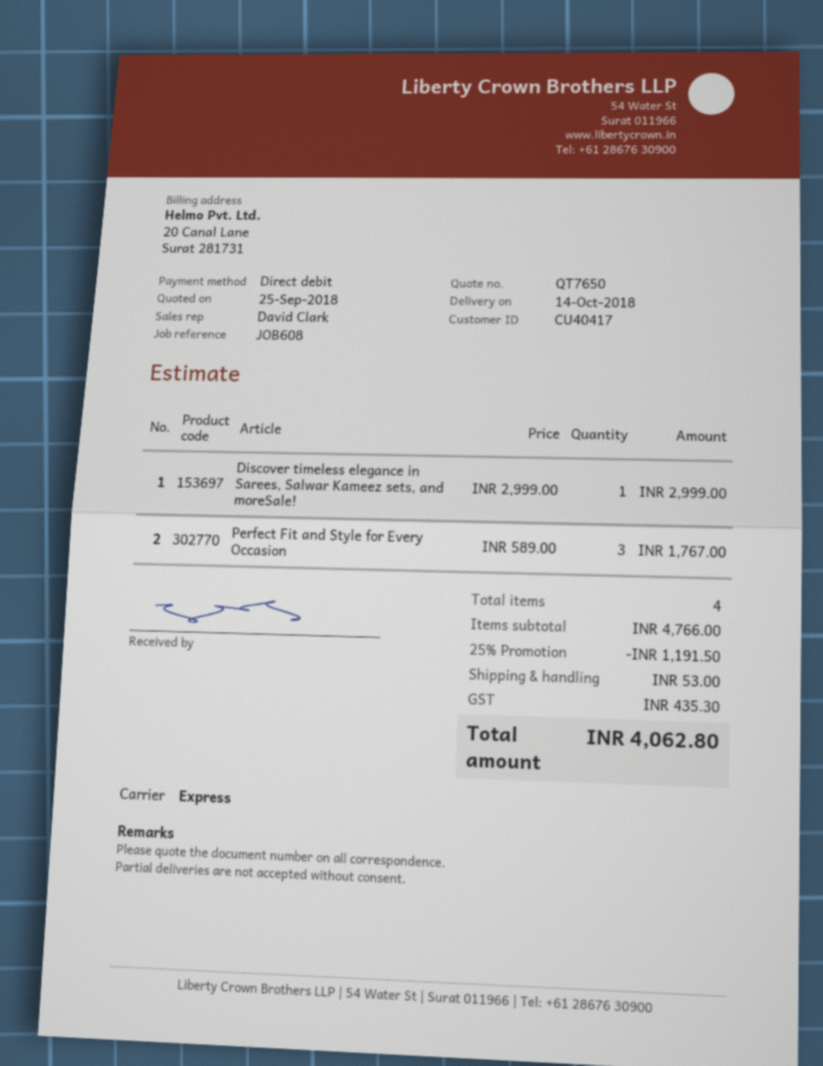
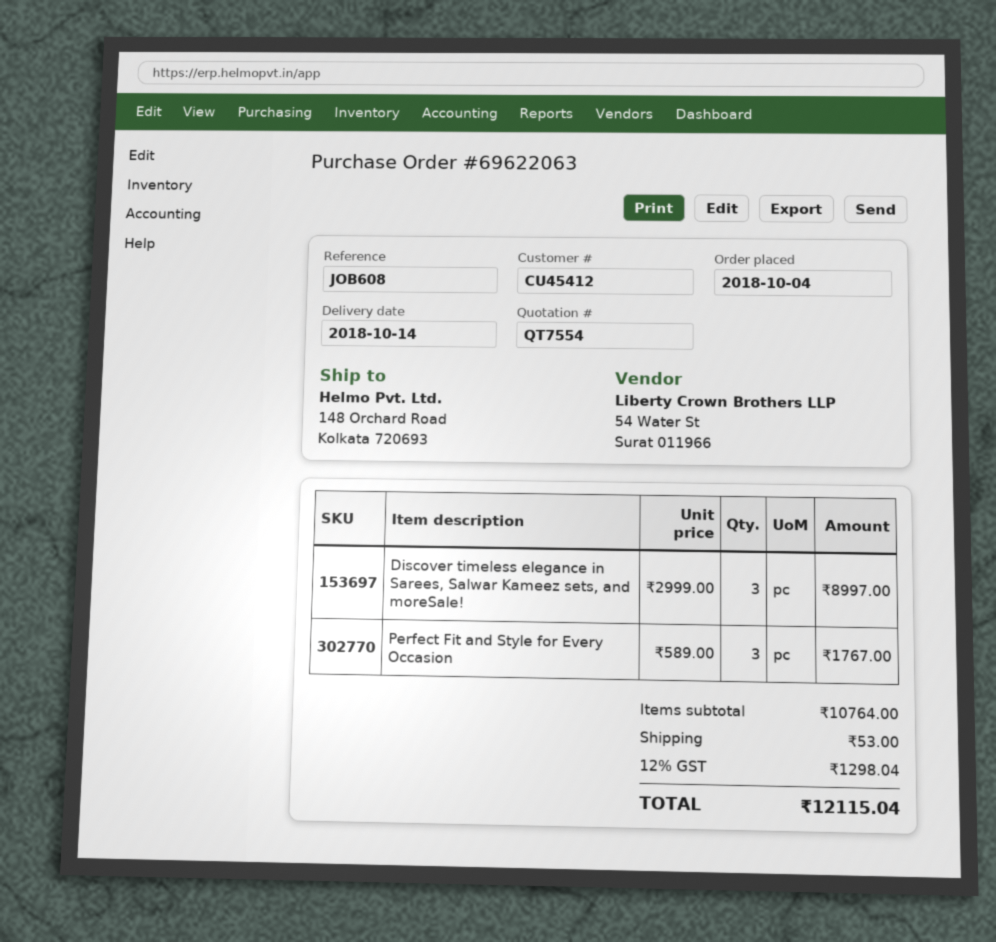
quote number: QT7650 -> QT7554
customer number: CU40417 -> CU45412
Discover timeless elegance in Sarees, Salwar Kameez sets, and moreSale!: 1 x 2999.00 = 2999.00 -> 3 x 2999.00 = 8997.00
subtotal: 4766.00 -> 10764.00
discount: 25% = 1191.50 -> none
tax: 435.30 -> 1298.04
total: 4062.80 -> 12115.04

